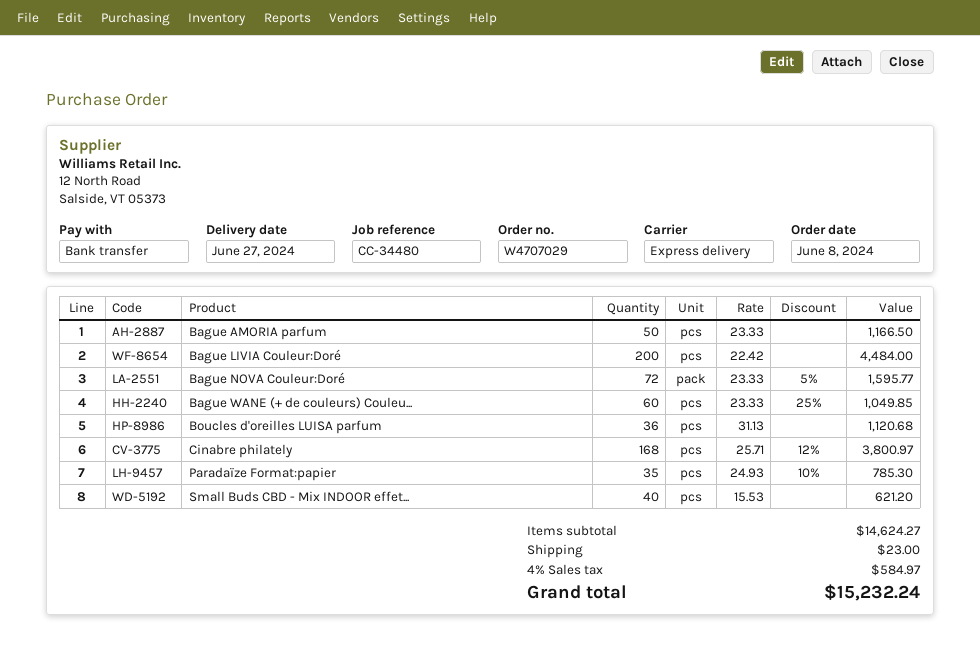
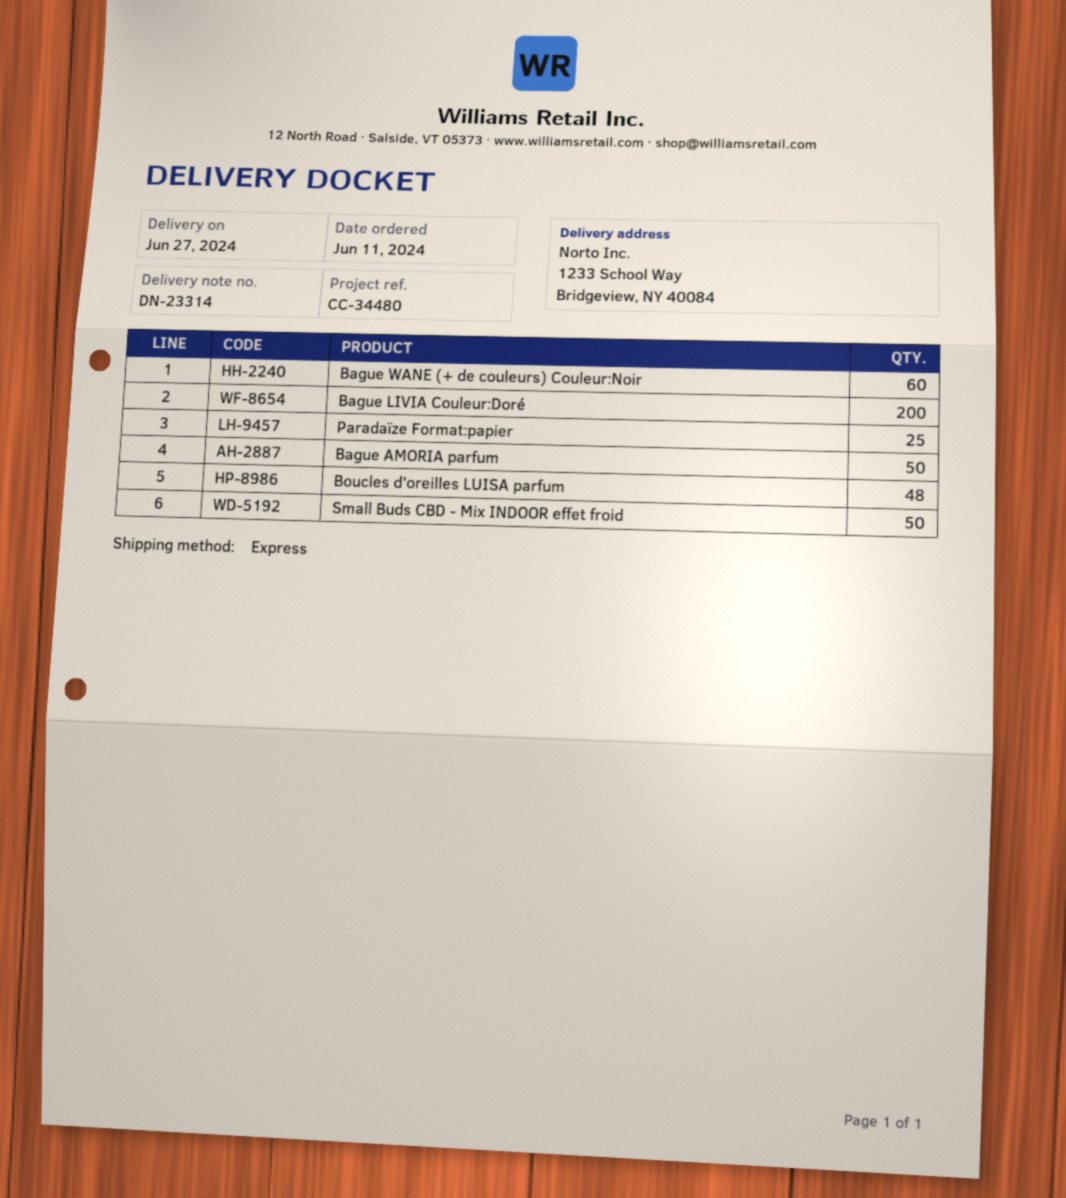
order date: 2024-06-08 -> 2024-06-11
Bague NOVA Couleur:Doré: 72 -> none
Boucles d'oreilles LUISA parfum: 36 -> 48
Cinabre philately: 168 -> none
Paradaïze Format:papier: 35 -> 25
Small Buds CBD - Mix INDOOR effet...: 40 -> 50

